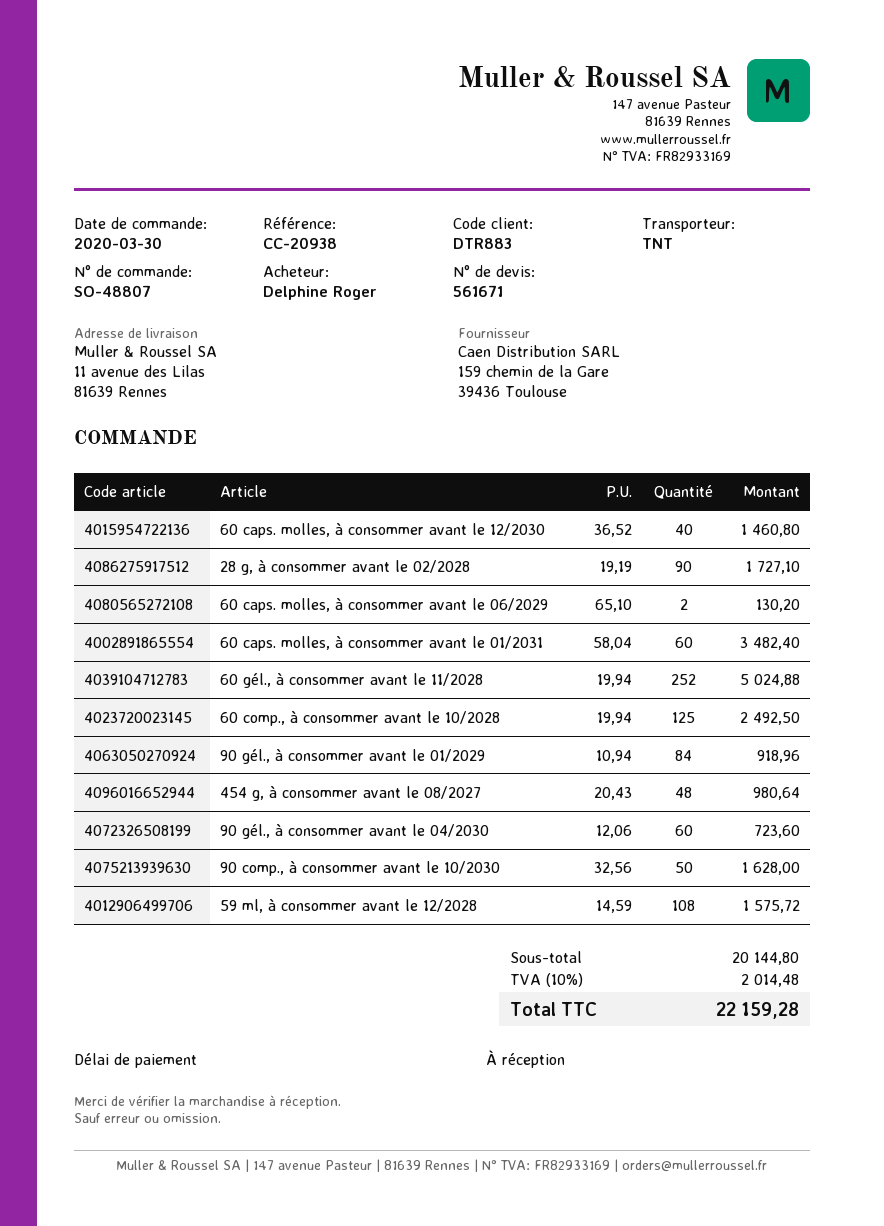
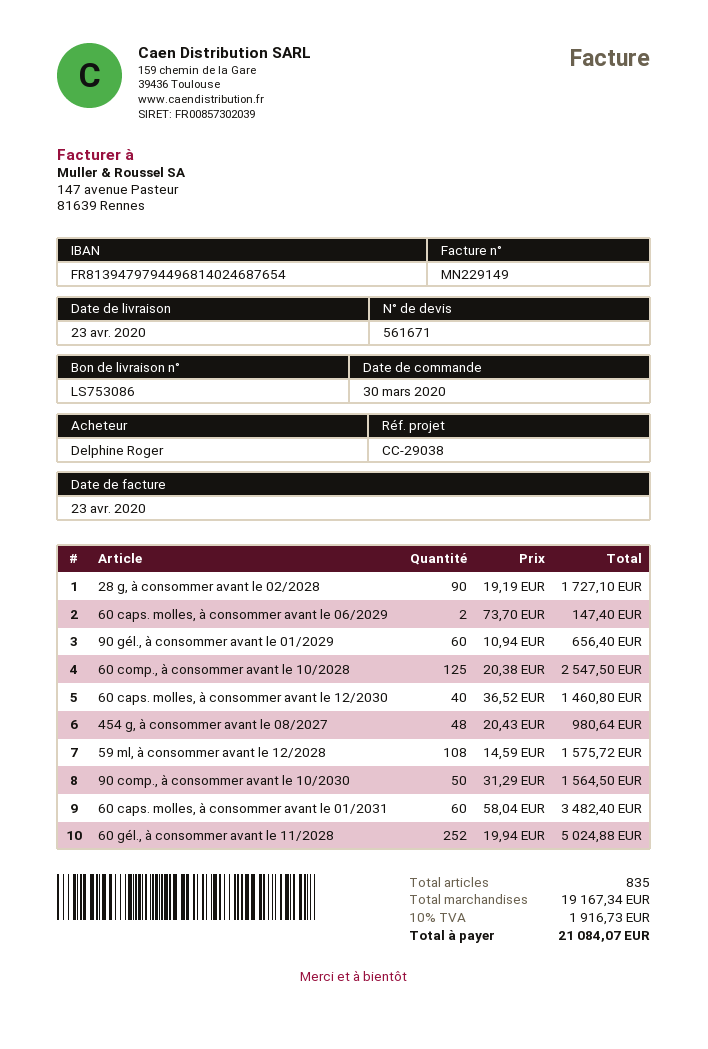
reference: CC-20938 -> CC-29038
60 caps. molles, à consommer avant le 06/2029: 2 x 65.10 = 130.20 -> 2 x 73.70 = 147.40
60 comp., à consommer avant le 10/2028: 125 x 19.94 = 2492.50 -> 125 x 20.38 = 2547.50
90 gél., à consommer avant le 01/2029: 84 x 10.94 = 918.96 -> 60 x 10.94 = 656.40
90 gél., à consommer avant le 04/2030: 60 x 12.06 = 723.60 -> none
90 comp., à consommer avant le 10/2030: 50 x 32.56 = 1628.00 -> 50 x 31.29 = 1564.50
subtotal: 20144.80 -> 19167.34
tax: 10% = 2014.48 -> 10% = 1916.73
total: 22159.28 -> 21084.07

